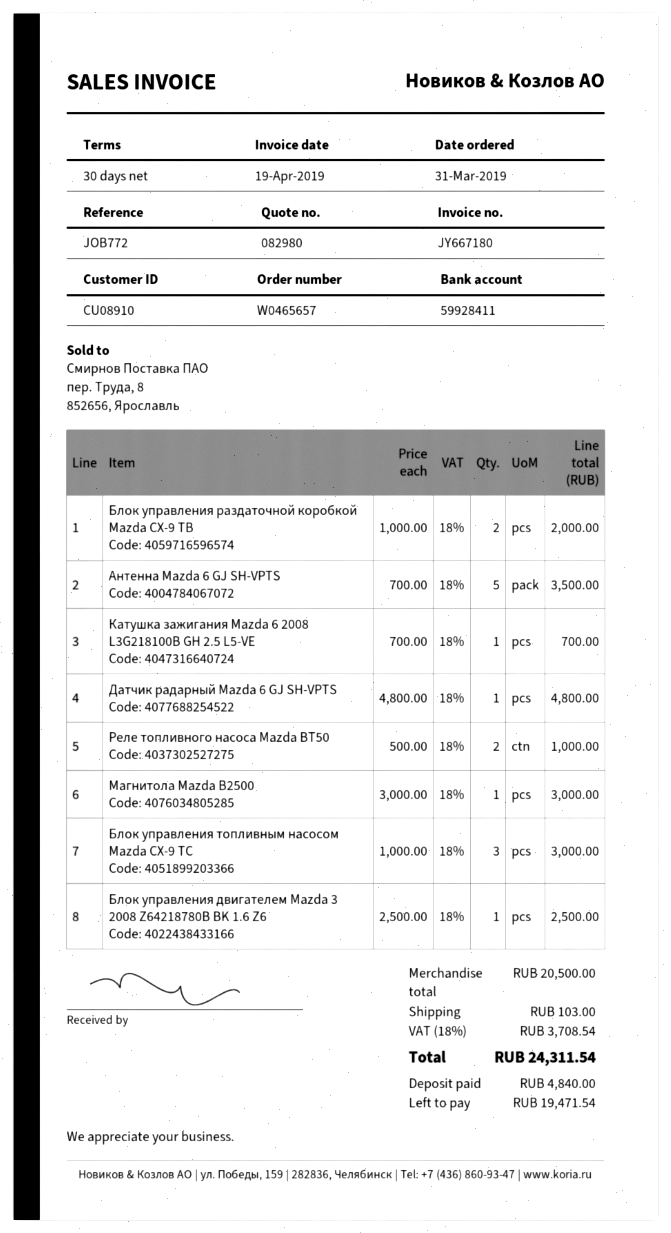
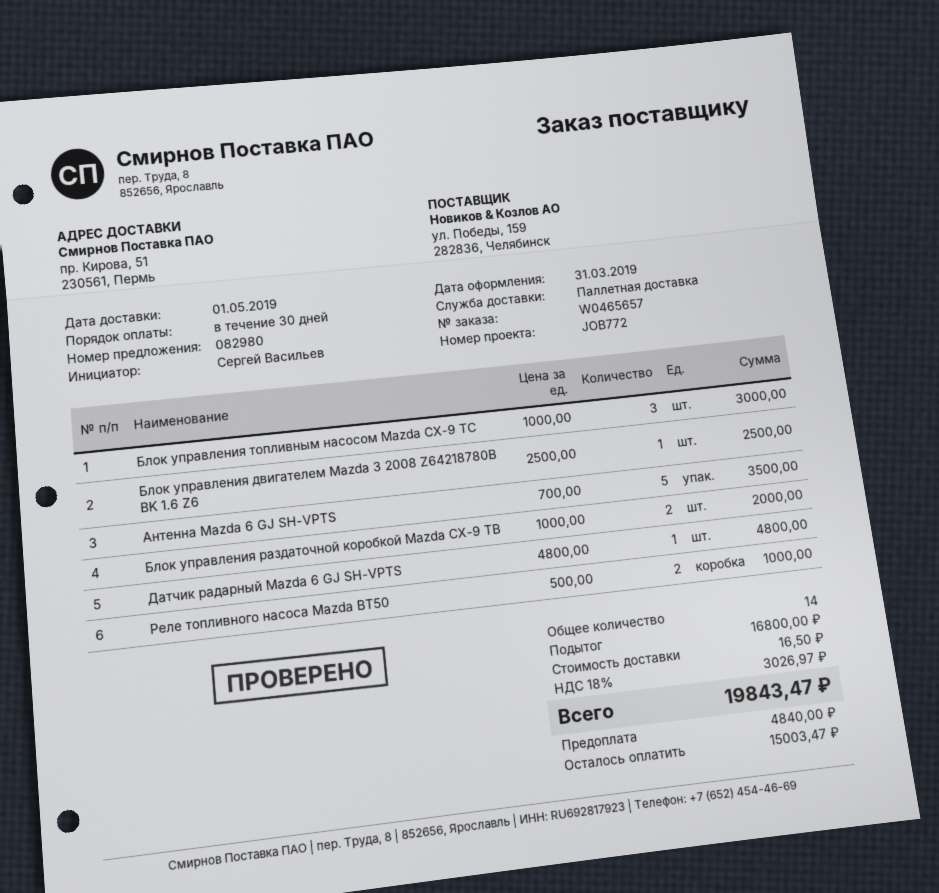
Катушка зажигания Mazda 6 2008 L3G218100B GH 2.5 L5-VE: 1 x 700.00 = 700.00 -> none
Магнитола Mazda B2500: 1 x 3000.00 = 3000.00 -> none
subtotal: 20500.00 -> 16800.00
shipping: 103.00 -> 16.50
tax: 18% = 3708.54 -> 18% = 3026.97
total: 24311.54 -> 19843.47
balance: 19471.54 -> 15003.47

